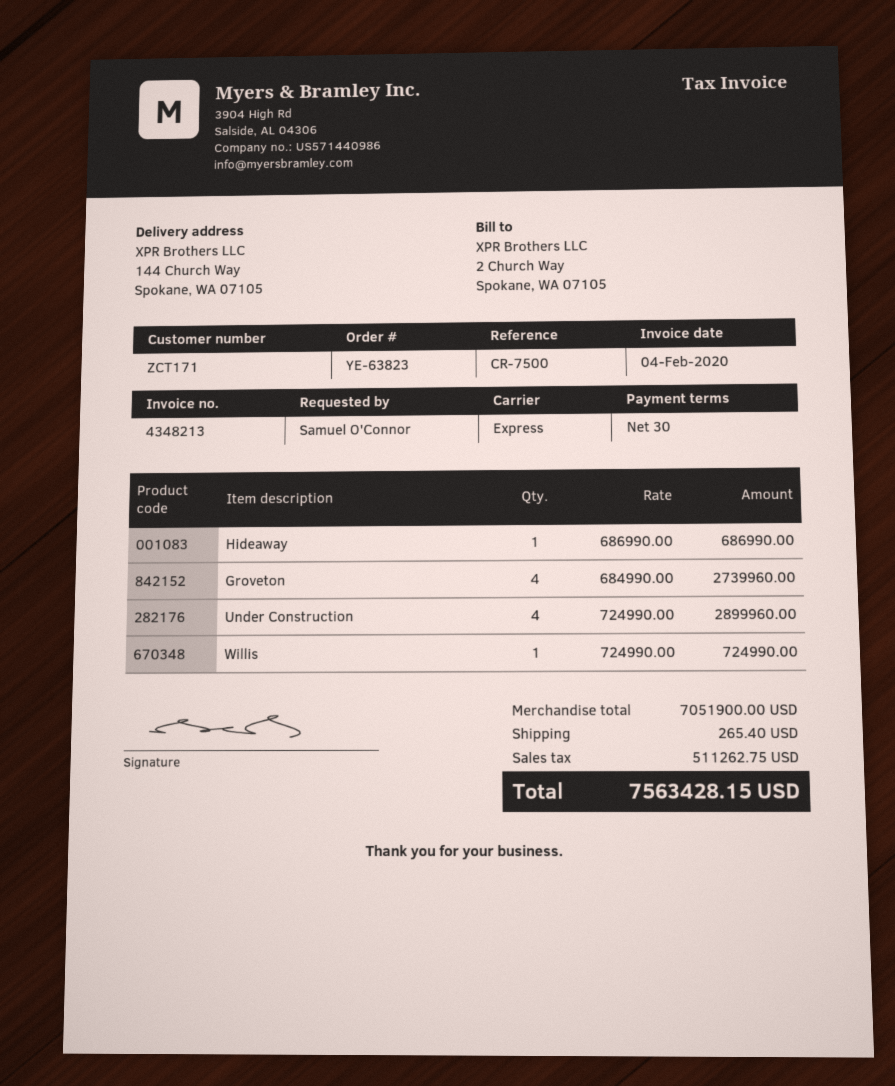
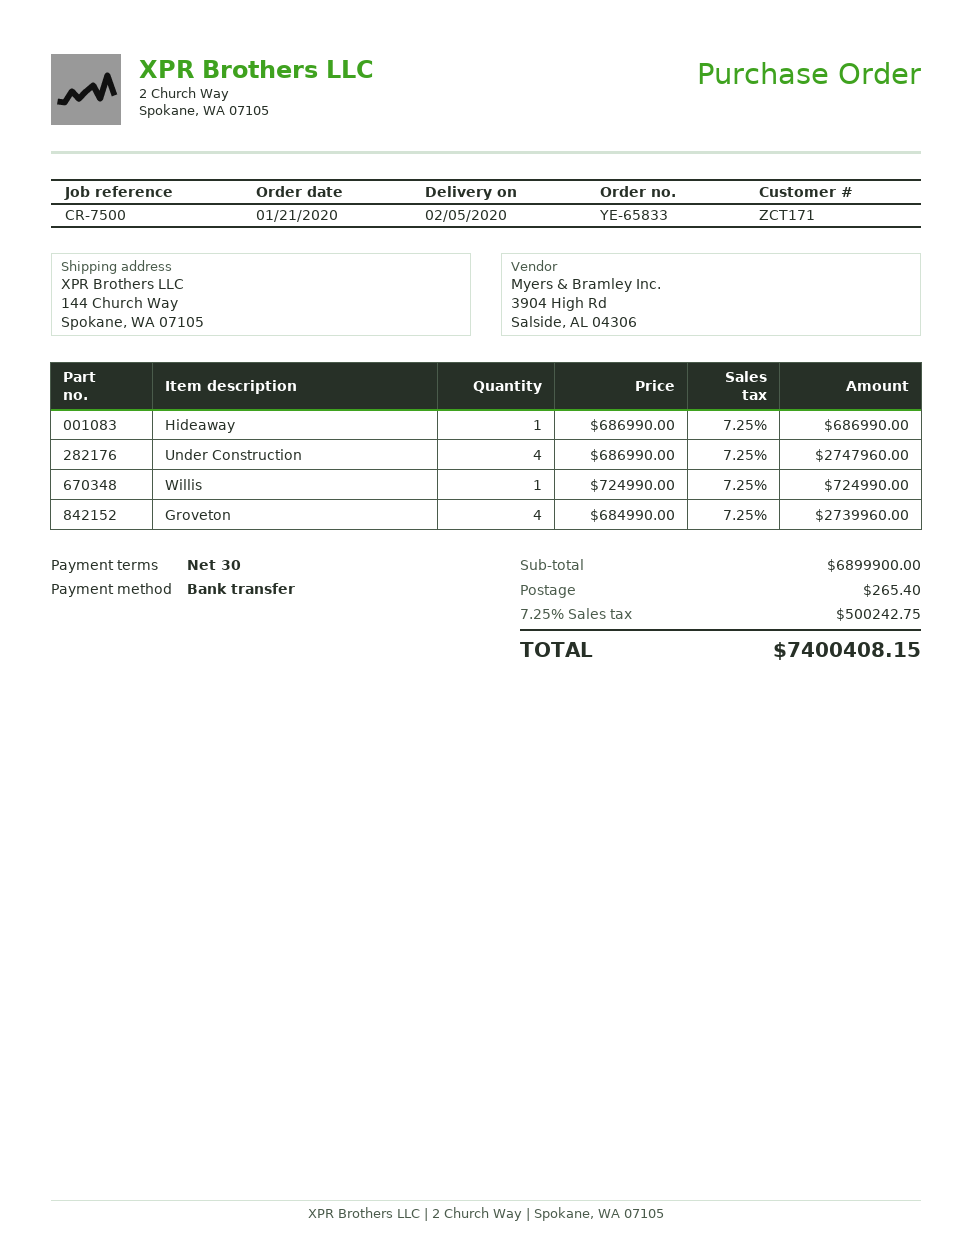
order number: YE-63823 -> YE-65833
Under Construction: 4 x 724990.00 = 2899960.00 -> 4 x 686990.00 = 2747960.00
subtotal: 7051900.00 -> 6899900.00
tax: 511262.75 -> 500242.75
total: 7563428.15 -> 7400408.15

